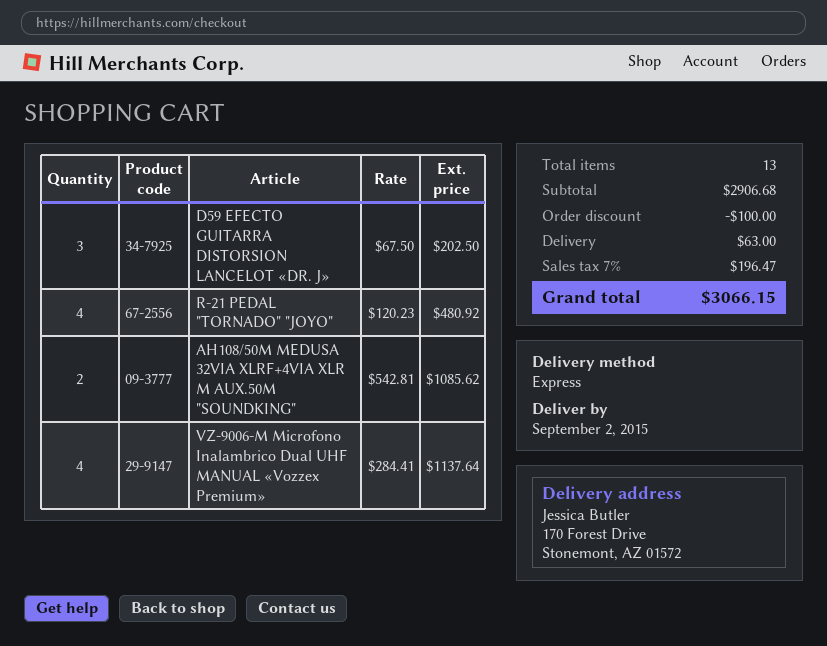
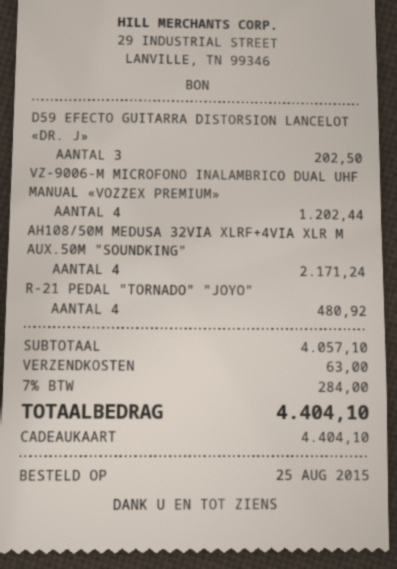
AH108/50M MEDUSA 32VIA XLRF+4VIA XLR M AUX.50M "SOUNDKING": 2 for 1085.62 -> 4 for 2171.24
VZ-9006-M Microfono Inalambrico Dual UHF MANUAL «Vozzex Premium»: 4 for 1137.64 -> 4 for 1202.44
subtotal: 2906.68 -> 4057.10
discount: 100.00 -> none
tax: 7% = 196.47 -> 7% = 284.00
total: 3066.15 -> 4404.10

